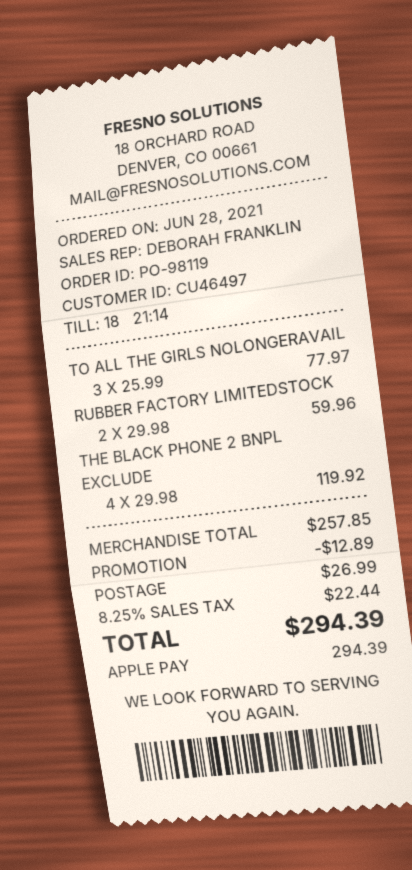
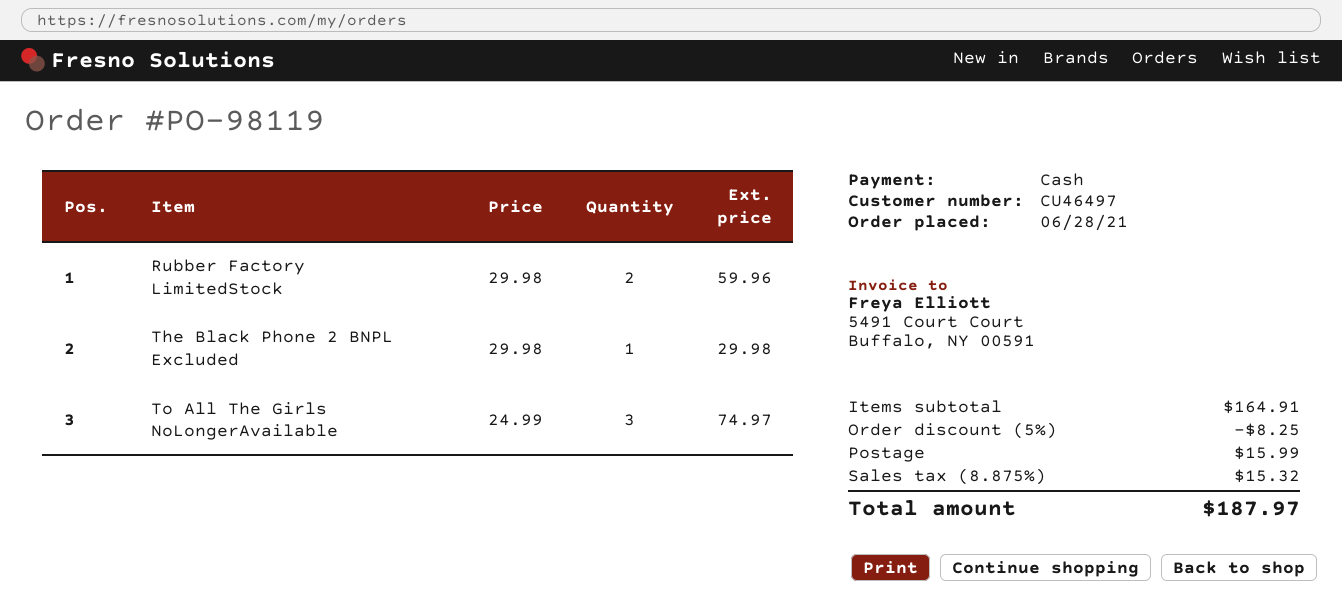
payment method: Apple Pay -> cash
TO ALL THE GIRLS NOLONGERAVAIL: 3 x 25.99 = 77.97 -> 3 x 24.99 = 74.97
THE BLACK PHONE 2 BNPL EXCLUDE: 4 x 29.98 = 119.92 -> 1 x 29.98 = 29.98
subtotal: 257.85 -> 164.91
discount: 12.89 -> 8.25
shipping: 26.99 -> 15.99
tax: 8.25% = 22.44 -> 8.875% = 15.32
total: 294.39 -> 187.97

